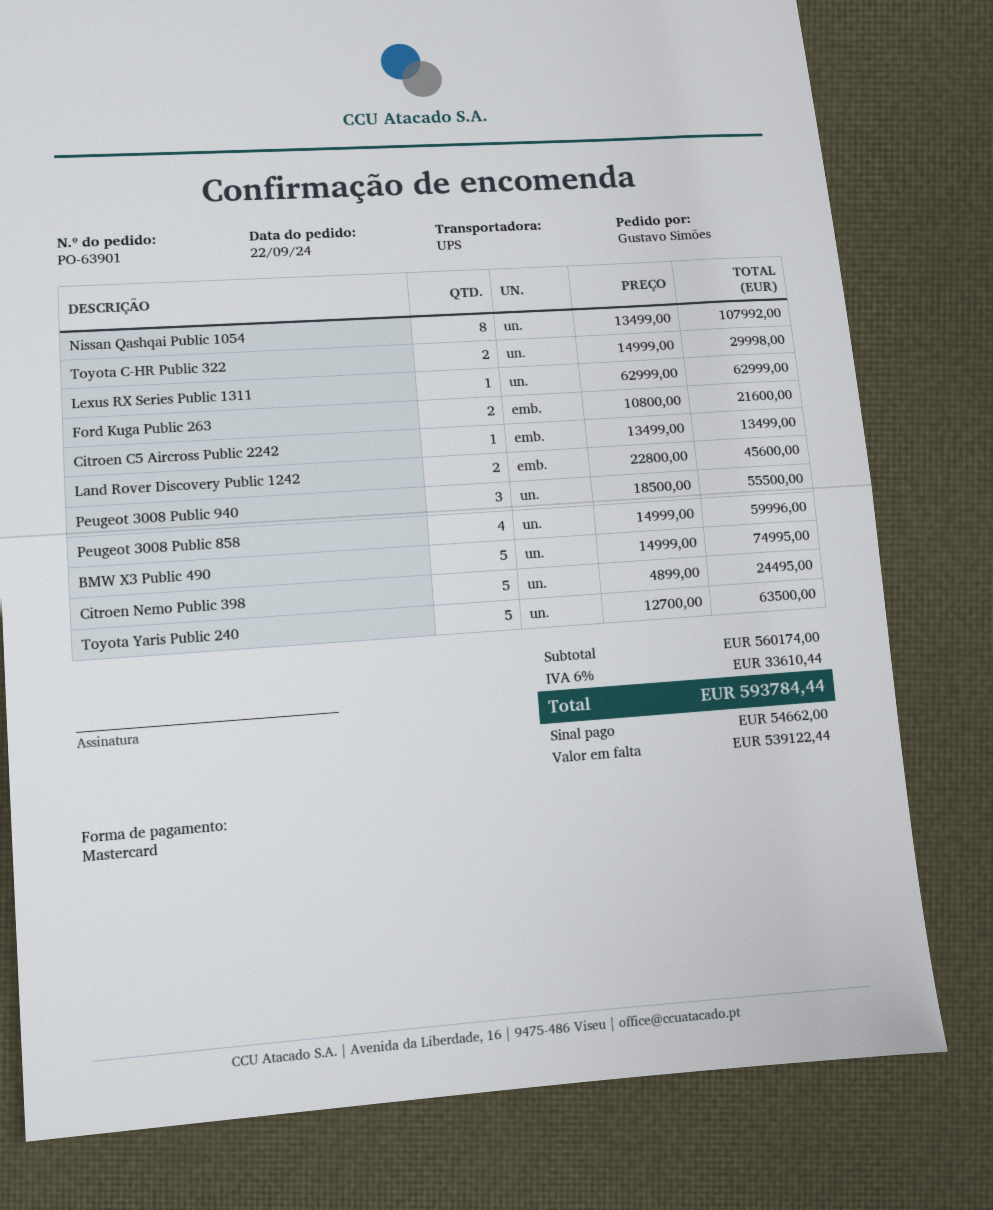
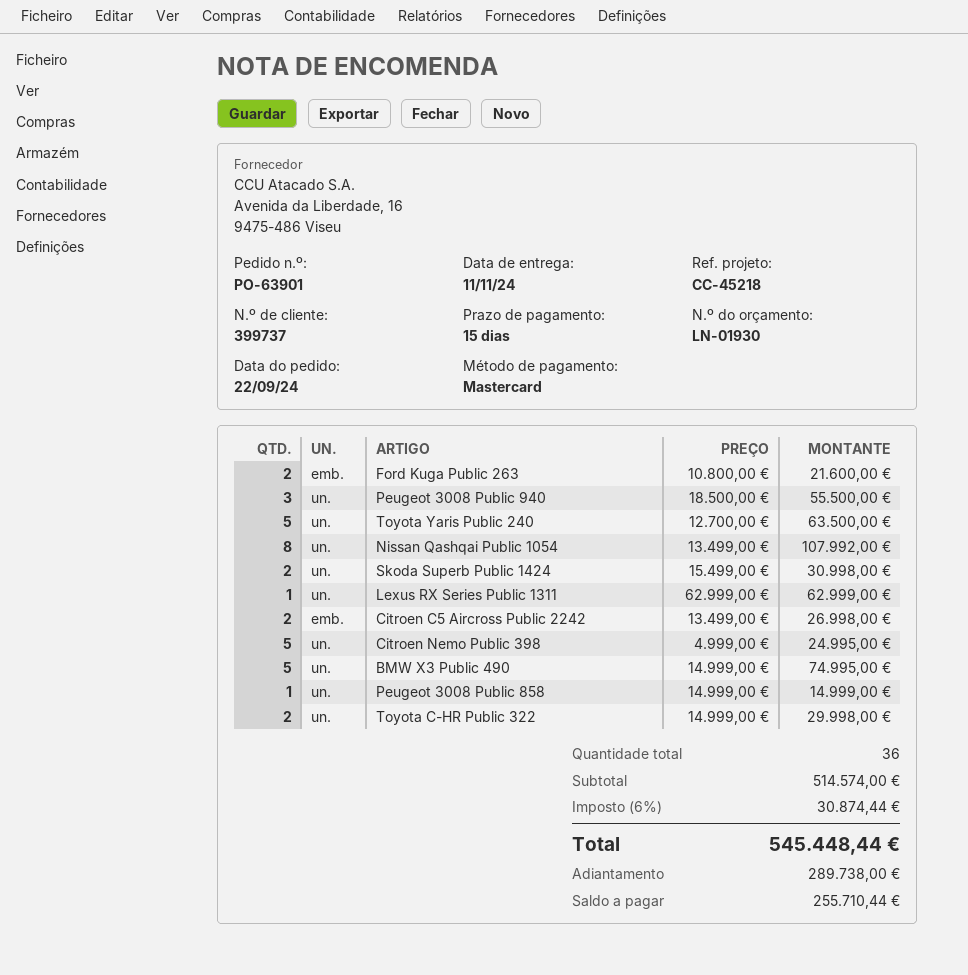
Citroen C5 Aircross Public 2242: 1 x 13499.00 = 13499.00 -> 2 x 13499.00 = 26998.00
Land Rover Discovery Public 1242: 2 x 22800.00 = 45600.00 -> none
Peugeot 3008 Public 858: 4 x 14999.00 = 59996.00 -> 1 x 14999.00 = 14999.00
Citroen Nemo Public 398: 5 x 4899.00 = 24495.00 -> 5 x 4999.00 = 24995.00
Skoda Superb Public 1424: none -> 2 x 15499.00 = 30998.00
subtotal: 560174.00 -> 514574.00
tax: 6% = 33610.44 -> 6% = 30874.44
total: 593784.44 -> 545448.44
deposit: 54662.00 -> 289738.00
balance: 539122.44 -> 255710.44

